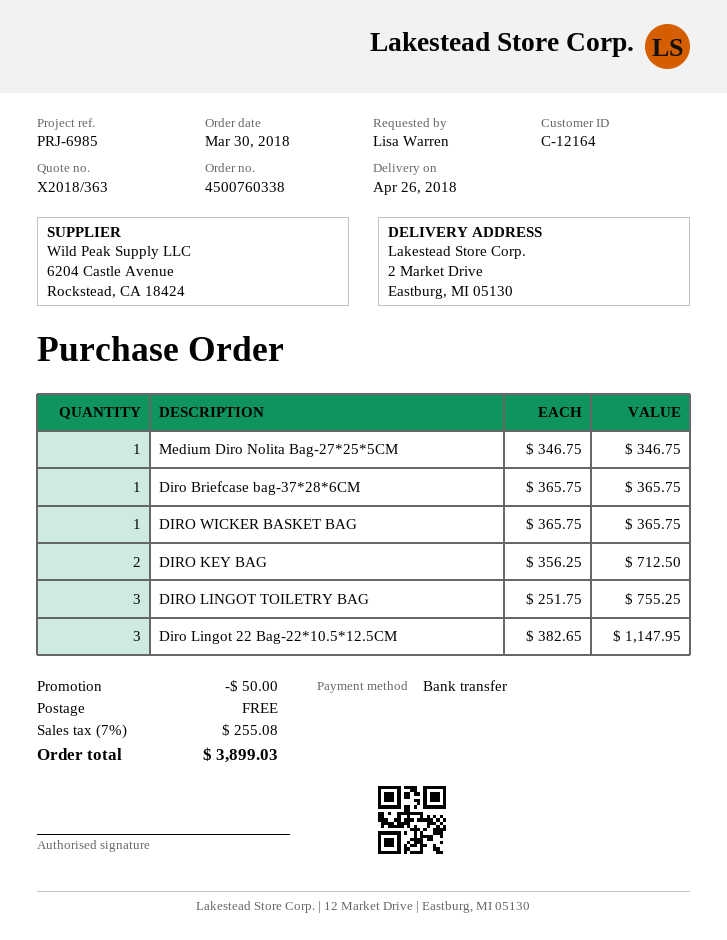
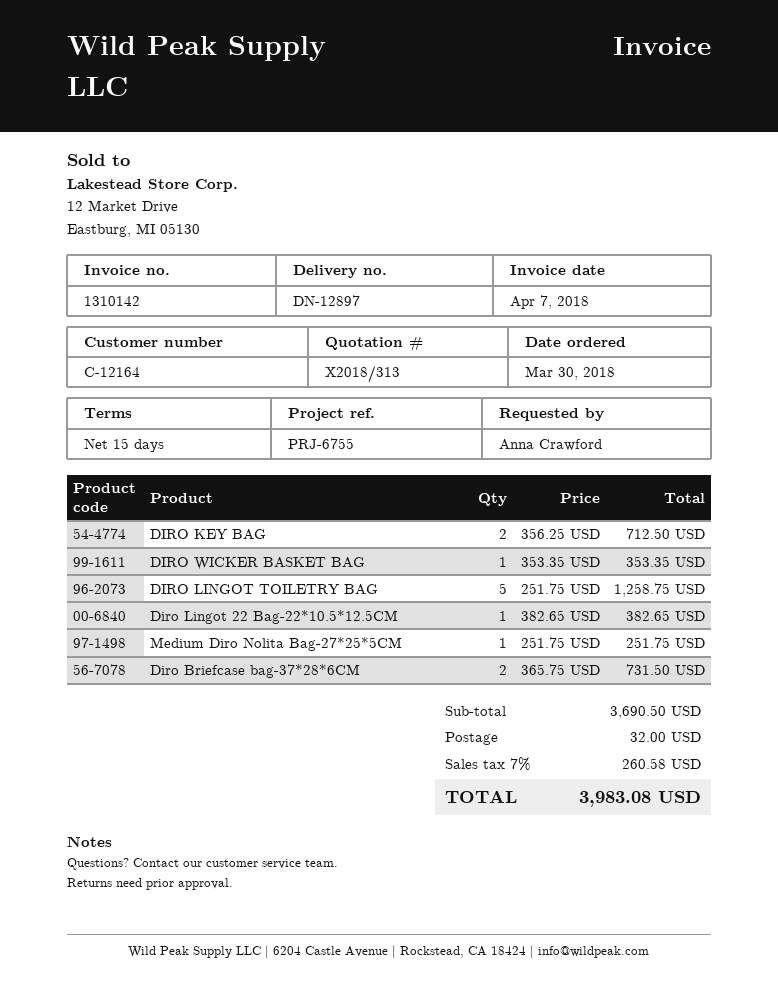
quote number: X2018/363 -> X2018/313
reference: PRJ-6985 -> PRJ-6755
ordered by: Lisa Warren -> Anna Crawford
Medium Diro Nolita Bag-27*25*5CM: 1 x 346.75 = 346.75 -> 1 x 251.75 = 251.75
Diro Briefcase bag-37*28*6CM: 1 x 365.75 = 365.75 -> 2 x 365.75 = 731.50
DIRO WICKER BASKET BAG: 1 x 365.75 = 365.75 -> 1 x 353.35 = 353.35
DIRO LINGOT TOILETRY BAG: 3 x 251.75 = 755.25 -> 5 x 251.75 = 1258.75
Diro Lingot 22 Bag-22*10.5*12.5CM: 3 x 382.65 = 1147.95 -> 1 x 382.65 = 382.65
discount: 50.00 -> none
shipping: 0.00 -> 32.00
tax: 7% = 255.08 -> 7% = 260.58
total: 3899.03 -> 3983.08

